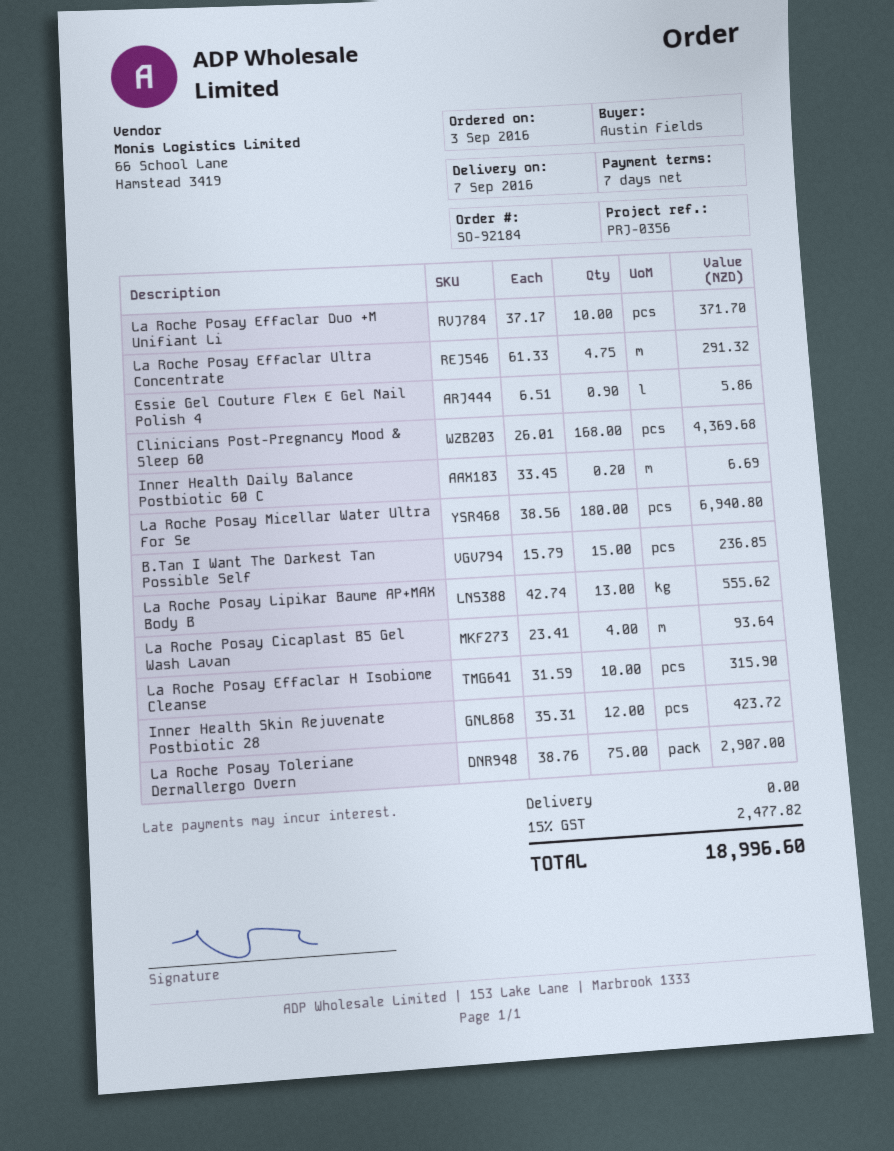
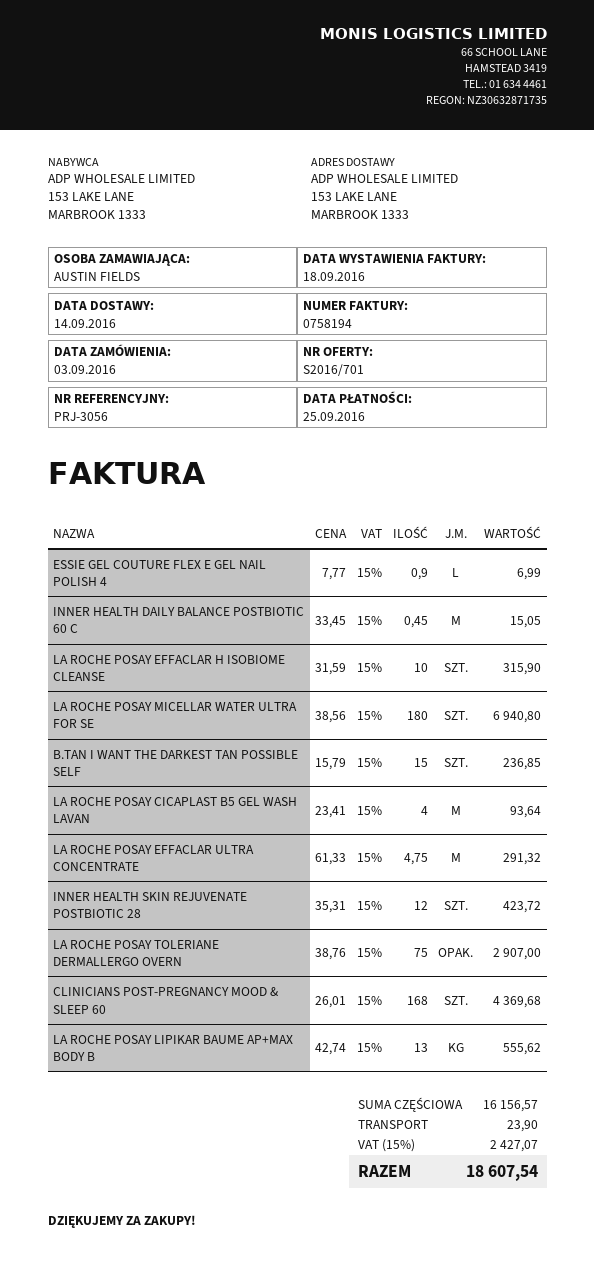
delivery date: 2016-09-07 -> 2016-09-14
reference: PRJ-0356 -> PRJ-3056
La Roche Posay Effaclar Duo +M Unifiant Li: 10 x 37.17 = 371.70 -> none
Essie Gel Couture Flex E Gel Nail Polish 4: 0.9 x 6.51 = 5.86 -> 0.9 x 7.77 = 6.99
Inner Health Daily Balance Postbiotic 60 C: 0.2 x 33.45 = 6.69 -> 0.45 x 33.45 = 15.05
shipping: 0.00 -> 23.90
tax: 15% = 2477.82 -> 15% = 2427.07
total: 18996.60 -> 18607.54

